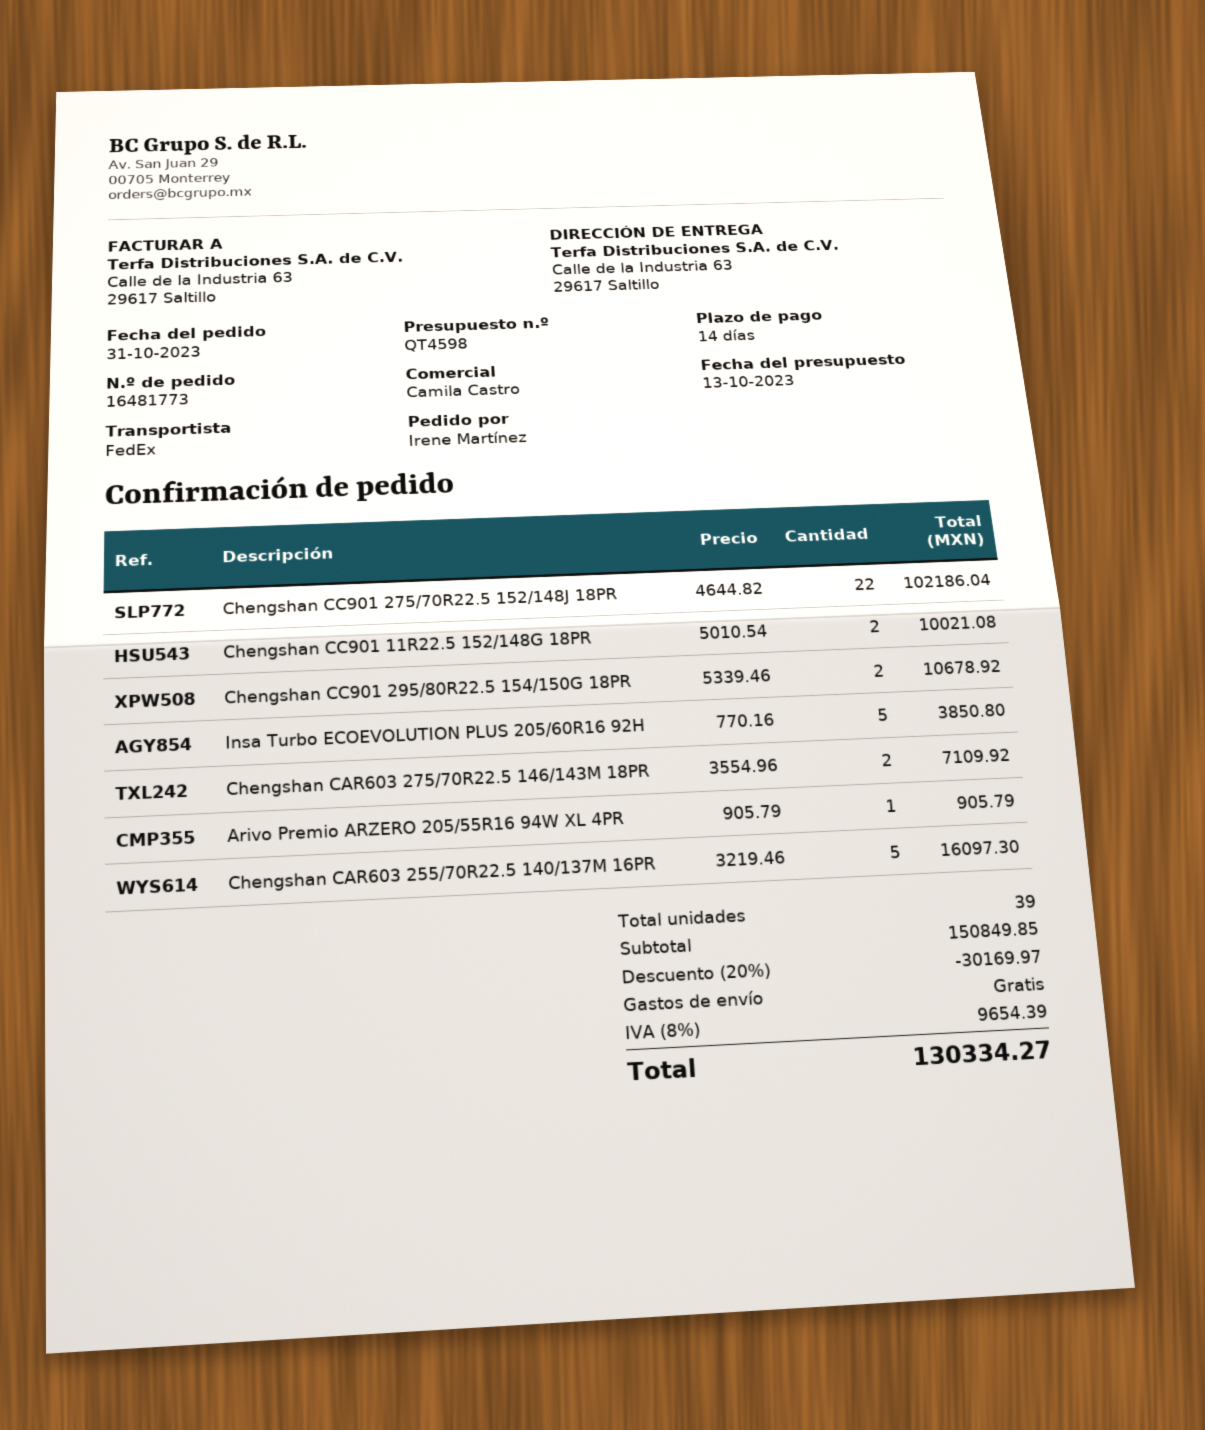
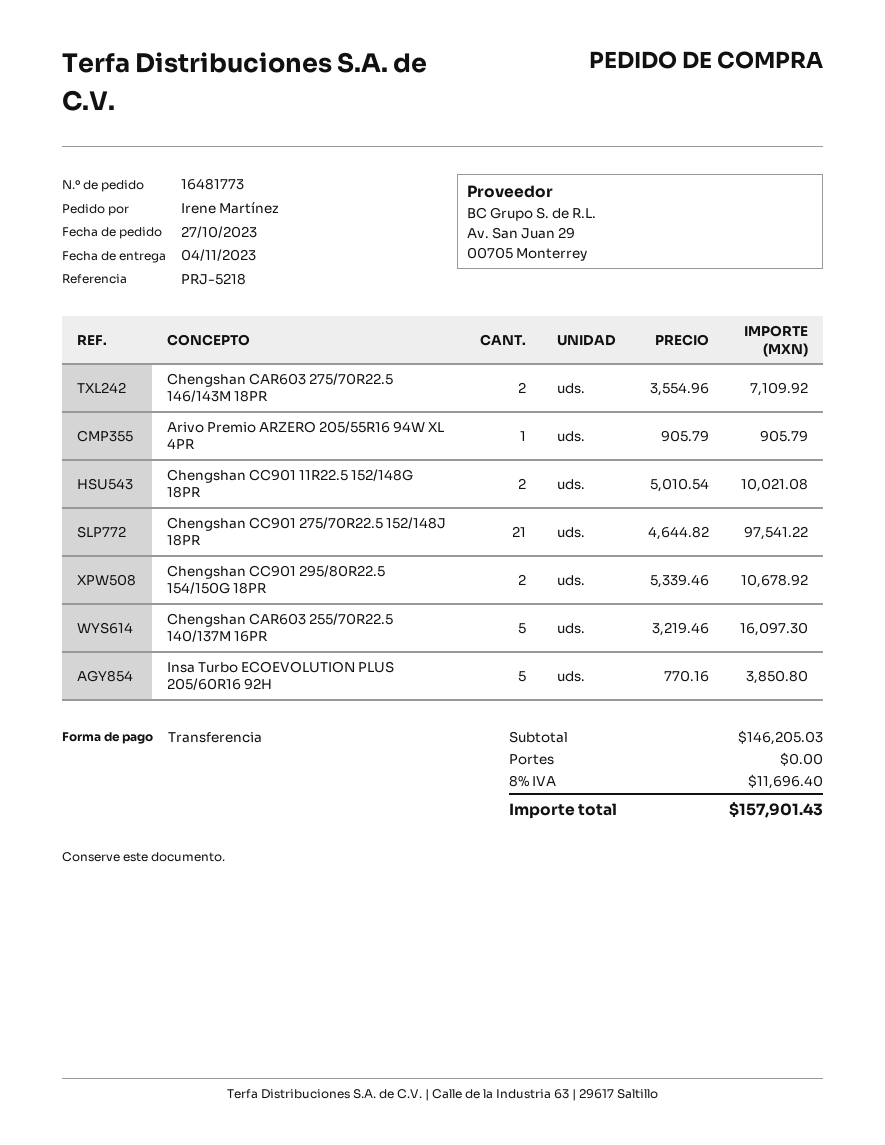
order date: 2023-10-31 -> 2023-10-27
Chengshan CC901 275/70R22.5 152/148J 18PR: 22 x 4644.82 = 102186.04 -> 21 x 4644.82 = 97541.22
subtotal: 150849.85 -> 146205.03
discount: 20% = 30169.97 -> none
tax: 8% = 9654.39 -> 8% = 11696.40
total: 130334.27 -> 157901.43

